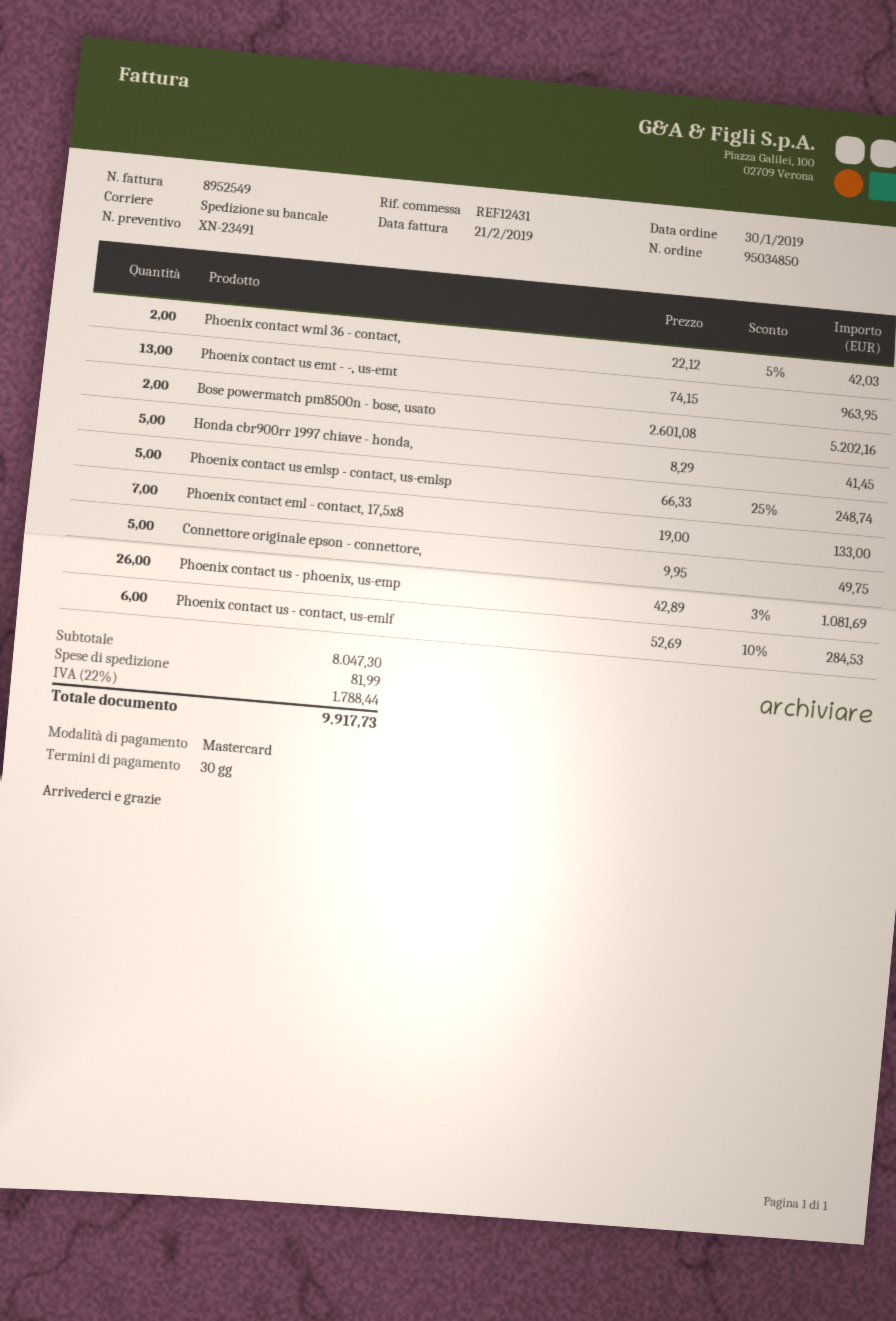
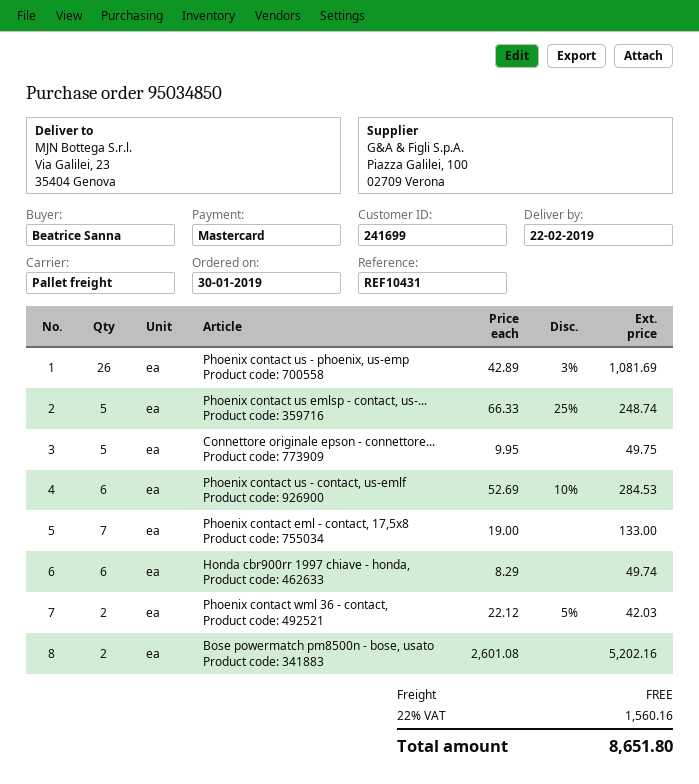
reference: REF12431 -> REF10431
Phoenix contact us emt - -, us-emt: 13 x 74.15 = 963.95 -> none
Honda cbr900rr 1997 chiave - honda,: 5 x 8.29 = 41.45 -> 6 x 8.29 = 49.74
shipping: 81.99 -> 0.00
tax: 22% = 1788.44 -> 22% = 1560.16
total: 9917.73 -> 8651.80

